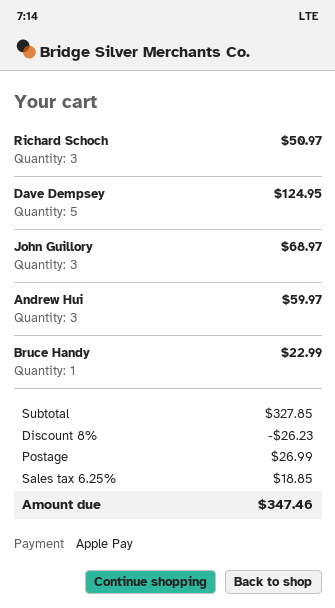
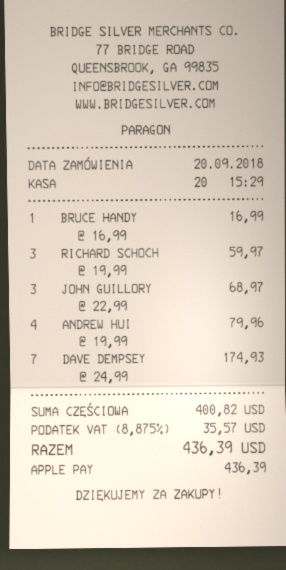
Richard Schoch: 3 for 50.97 -> 3 for 59.97
Dave Dempsey: 5 for 124.95 -> 7 for 174.93
Andrew Hui: 3 for 59.97 -> 4 for 79.96
Bruce Handy: 1 for 22.99 -> 1 for 16.99
subtotal: 327.85 -> 400.82
discount: 8% = 26.23 -> none
shipping: 26.99 -> none
tax: 6.25% = 18.85 -> 8.875% = 35.57
total: 347.46 -> 436.39

